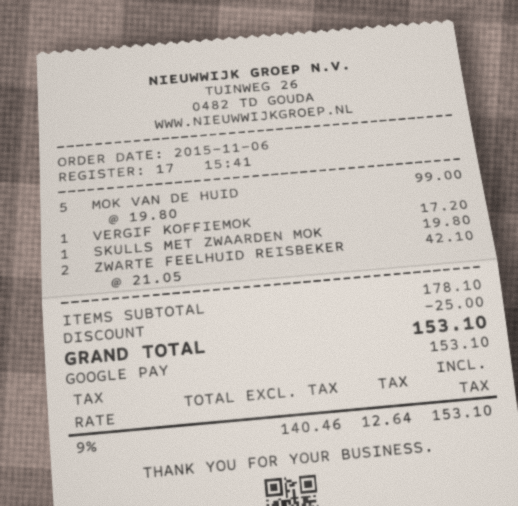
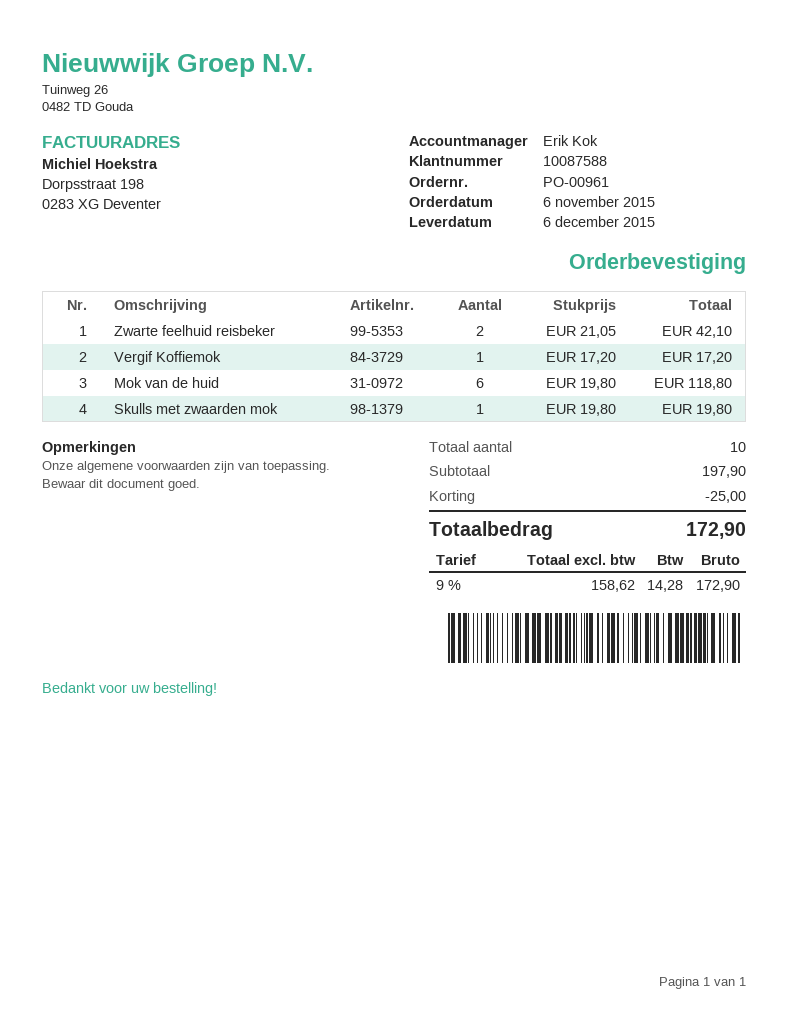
MOK VAN DE HUID: 5 x 19.80 = 99.00 -> 6 x 19.80 = 118.80
subtotal: 178.10 -> 197.90
net: 140.46 -> 158.62
tax: 9% = 12.64 -> 9% = 14.28
total: 153.10 -> 172.90

